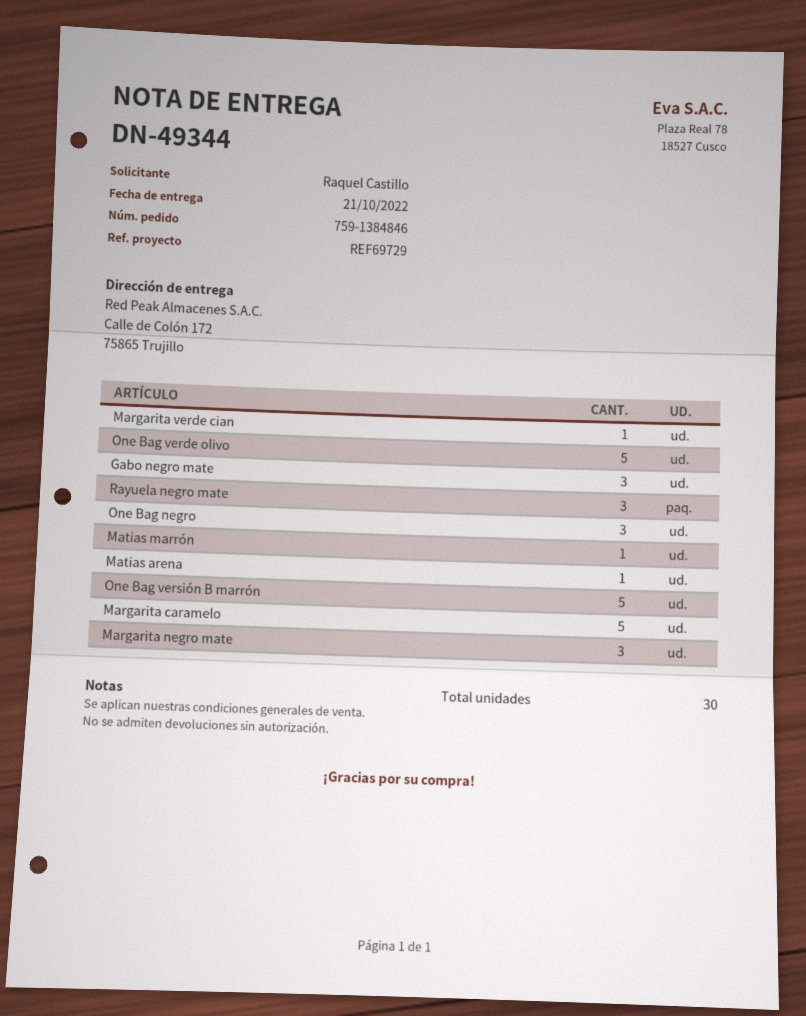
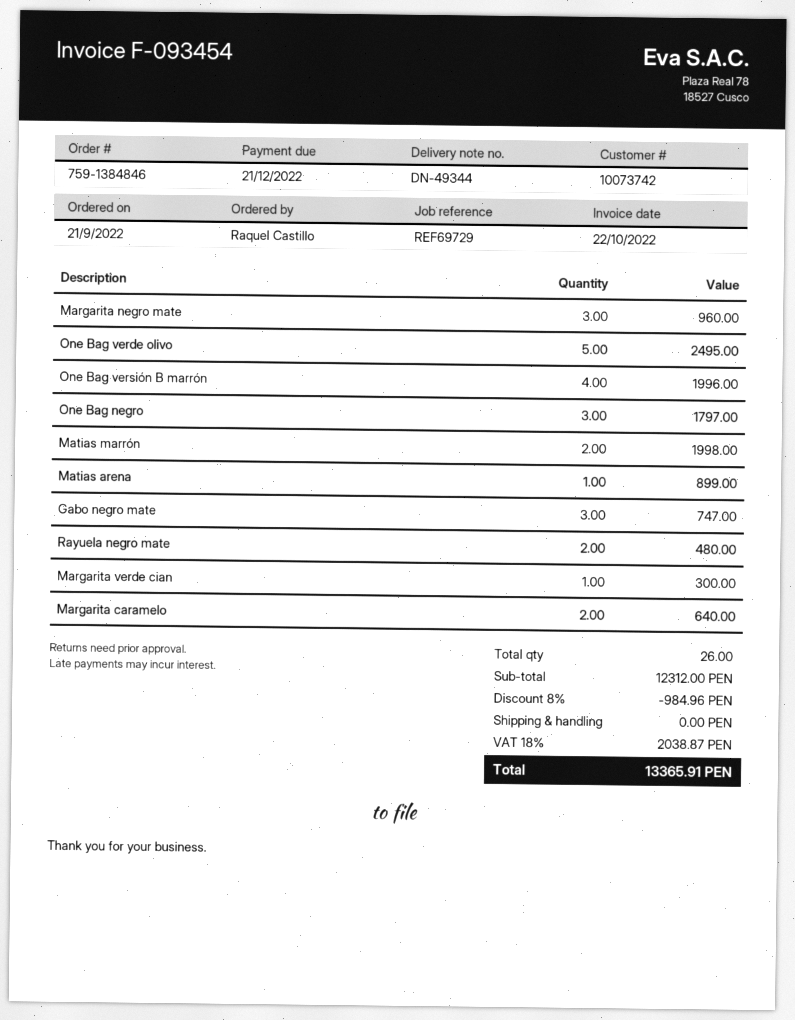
Rayuela negro mate: 3 -> 2
Matias marrón: 1 -> 2
One Bag versión B marrón: 5 -> 4
Margarita caramelo: 5 -> 2
total quantity: 30 -> 26

